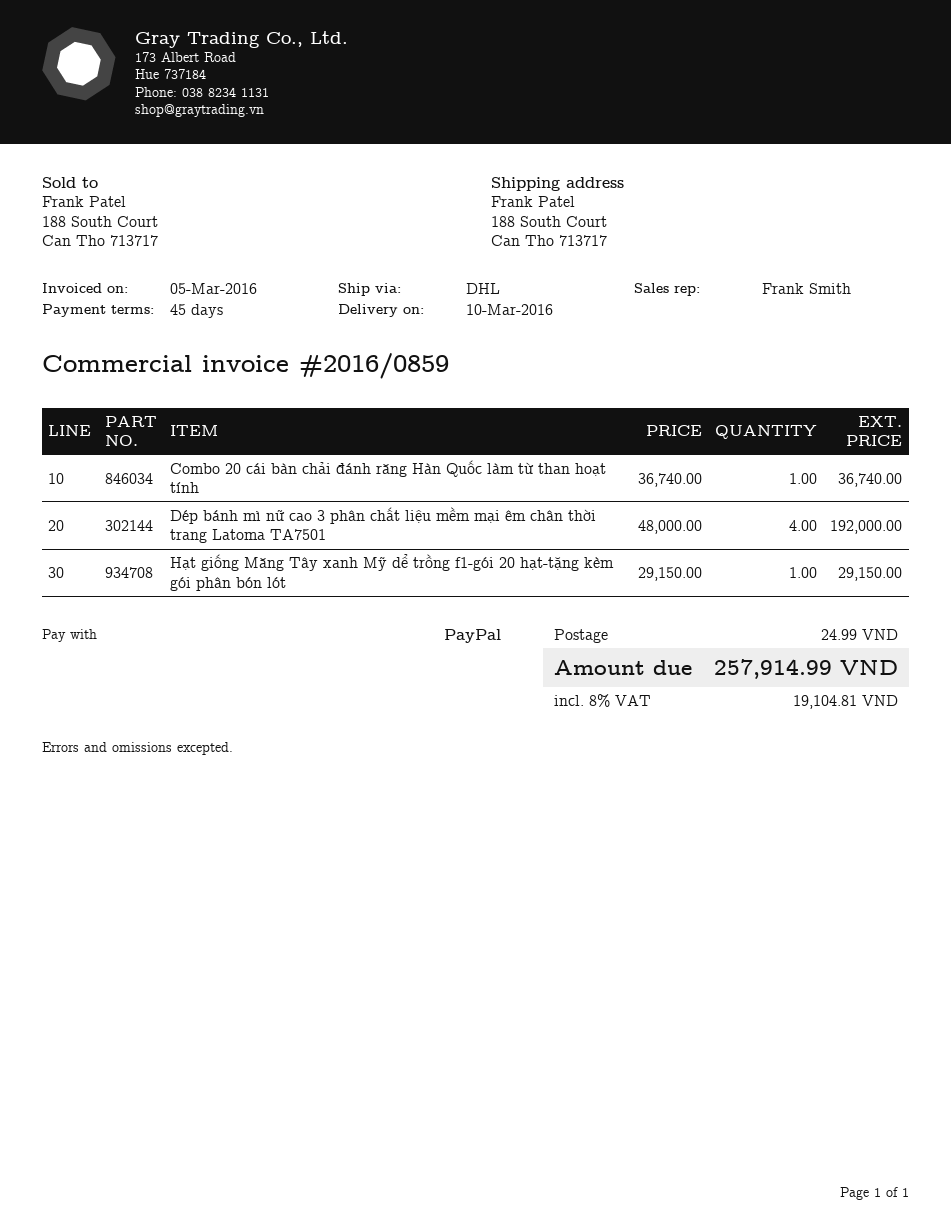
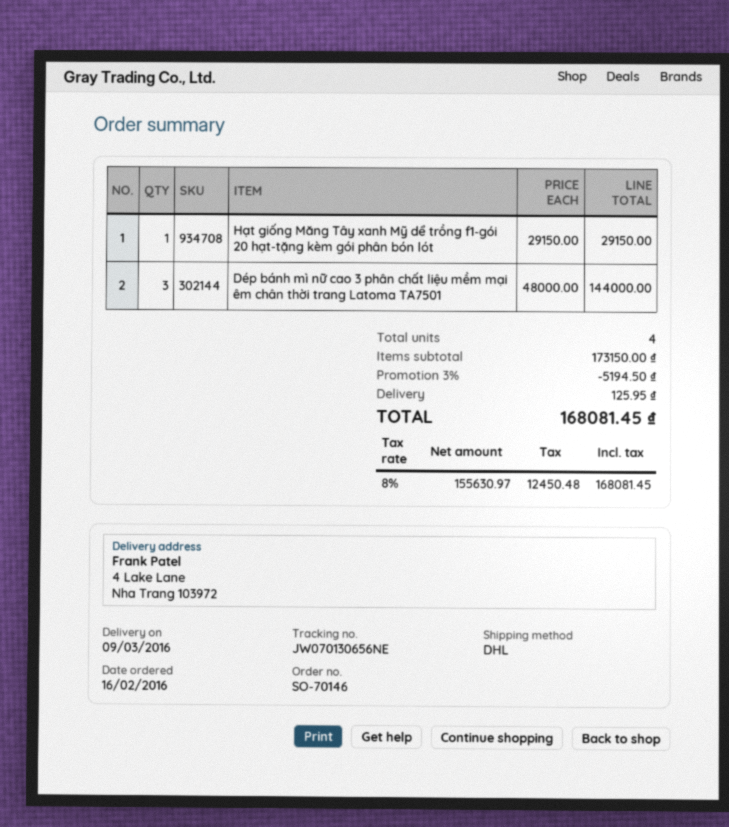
delivery date: 2016-03-10 -> 2016-03-09
ship to: 188 South Court, Can Tho 713717 -> 4 Lake Lane, Nha Trang 103972
Combo 20 cái bàn chải đánh răng Hàn Quốc làm từ than hoạt tính: 1 x 36740.00 = 36740.00 -> none
Dép bánh mì nữ cao 3 phân chất liệu mềm mại êm chân thời trang Latoma TA7501: 4 x 48000.00 = 192000.00 -> 3 x 48000.00 = 144000.00
discount: none -> 3% = 5194.50
shipping: 24.99 -> 125.95
tax: 8% = 19104.81 -> 8% = 12450.48
total: 257914.99 -> 168081.45

